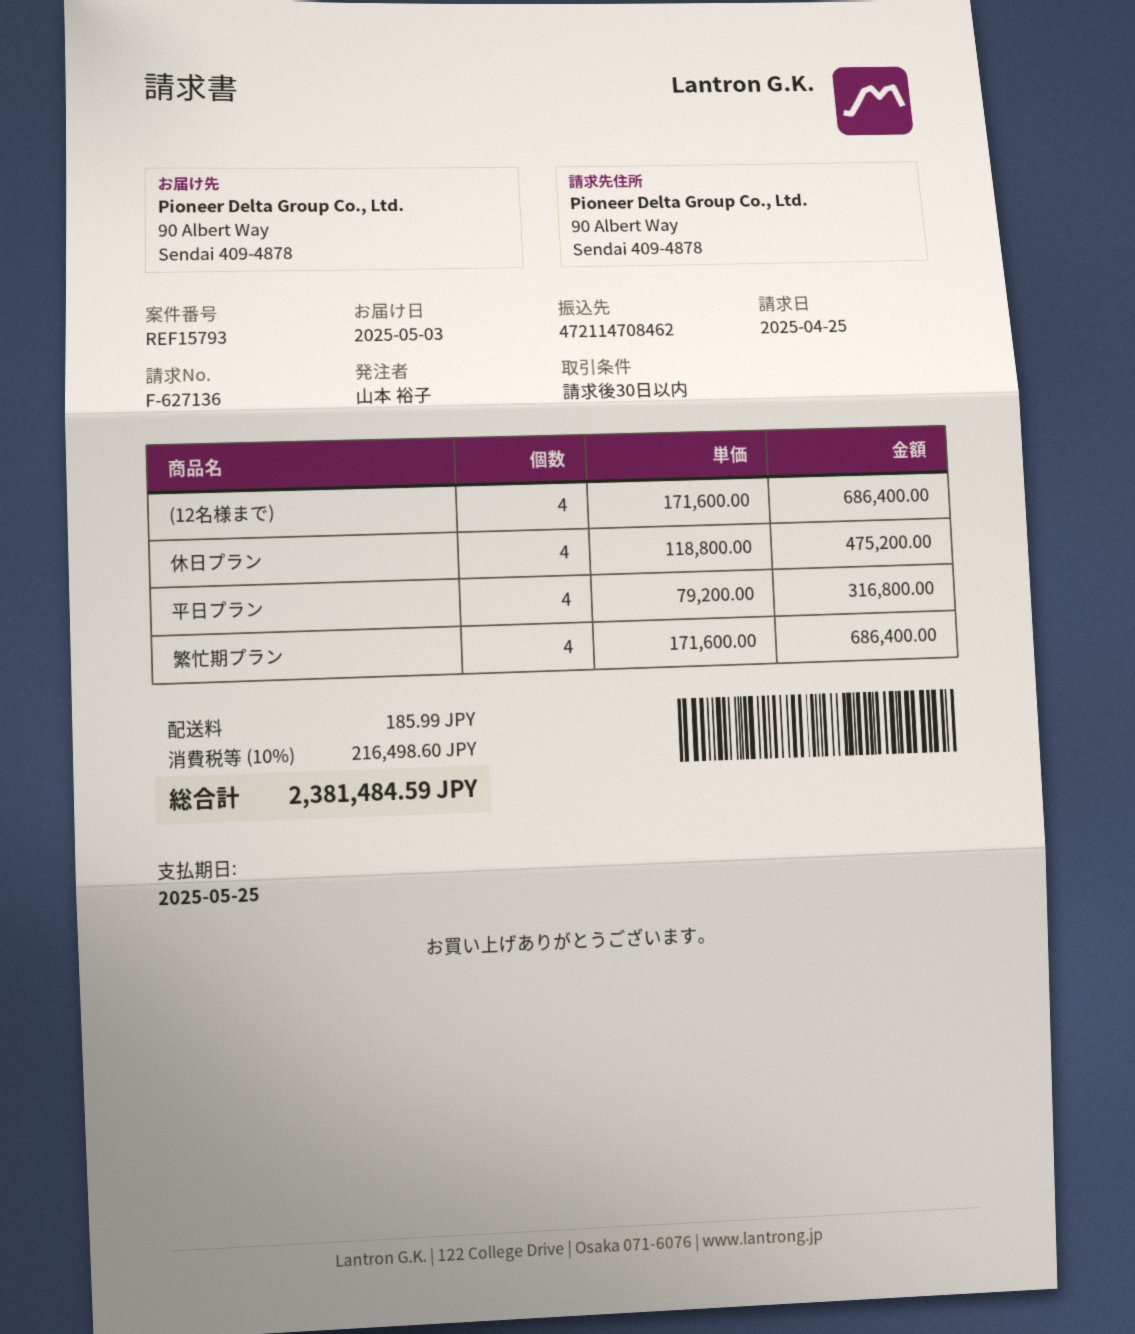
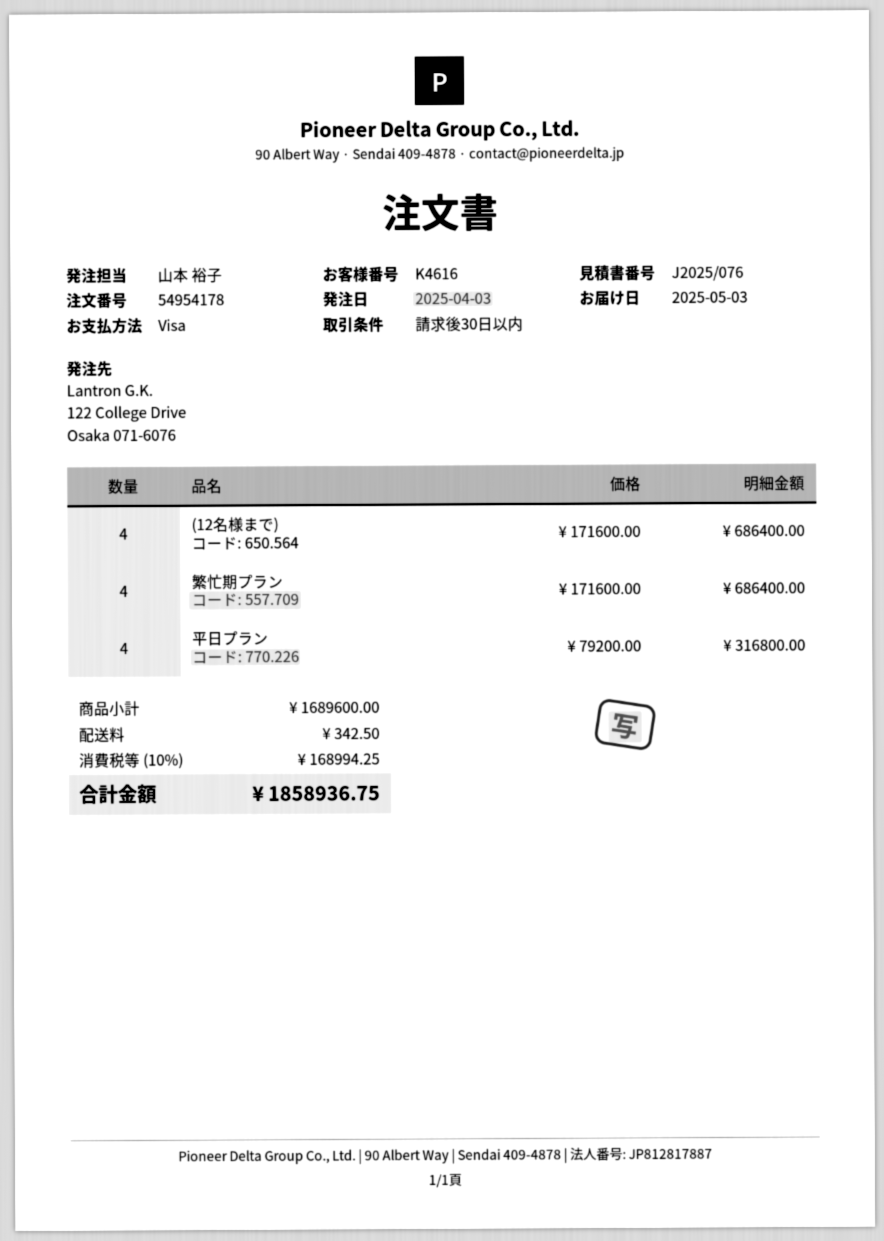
休日プラン: 4 x 118800.00 = 475200.00 -> none
shipping: 185.99 -> 342.50
tax: 10% = 216498.60 -> 10% = 168994.25
total: 2381484.59 -> 1858936.75

